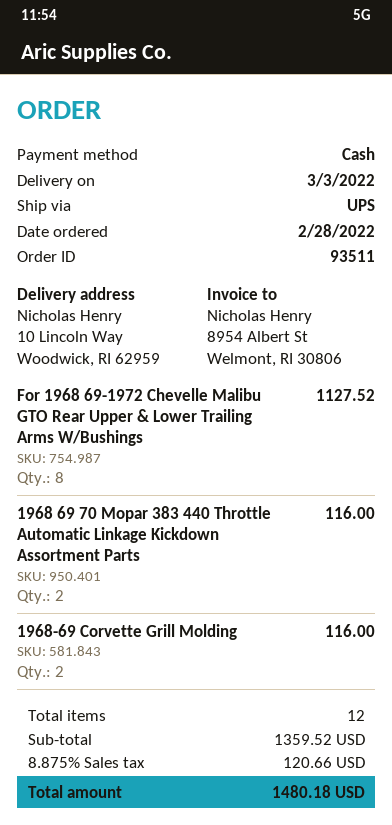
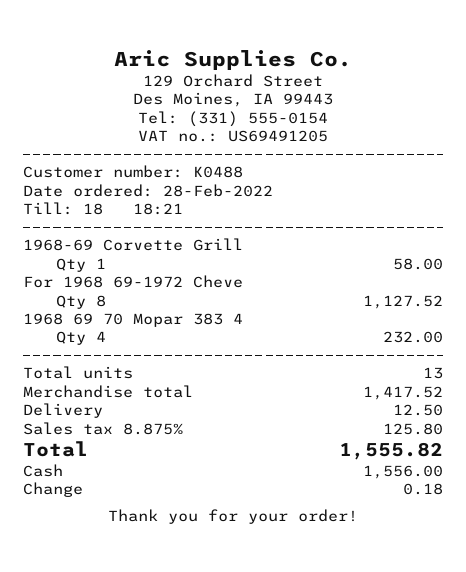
1968 69 70 Mopar 383 440 Throttle Automatic Linkage Kickdown Assortment Parts: 2 for 116.00 -> 4 for 232.00
1968-69 Corvette Grill Molding: 2 for 116.00 -> 1 for 58.00
total quantity: 12 -> 13
subtotal: 1359.52 -> 1417.52
shipping: none -> 12.50
tax: 8.875% = 120.66 -> 8.875% = 125.80
total: 1480.18 -> 1555.82

